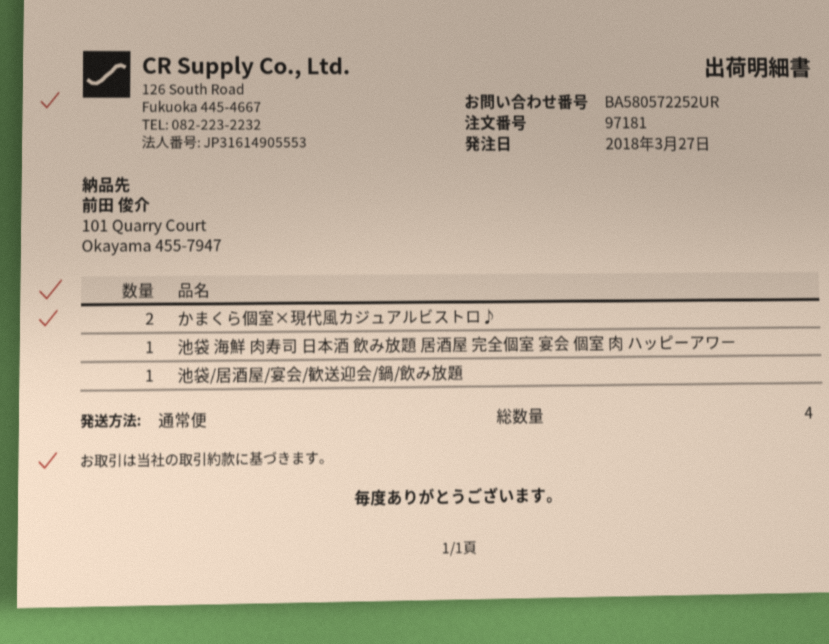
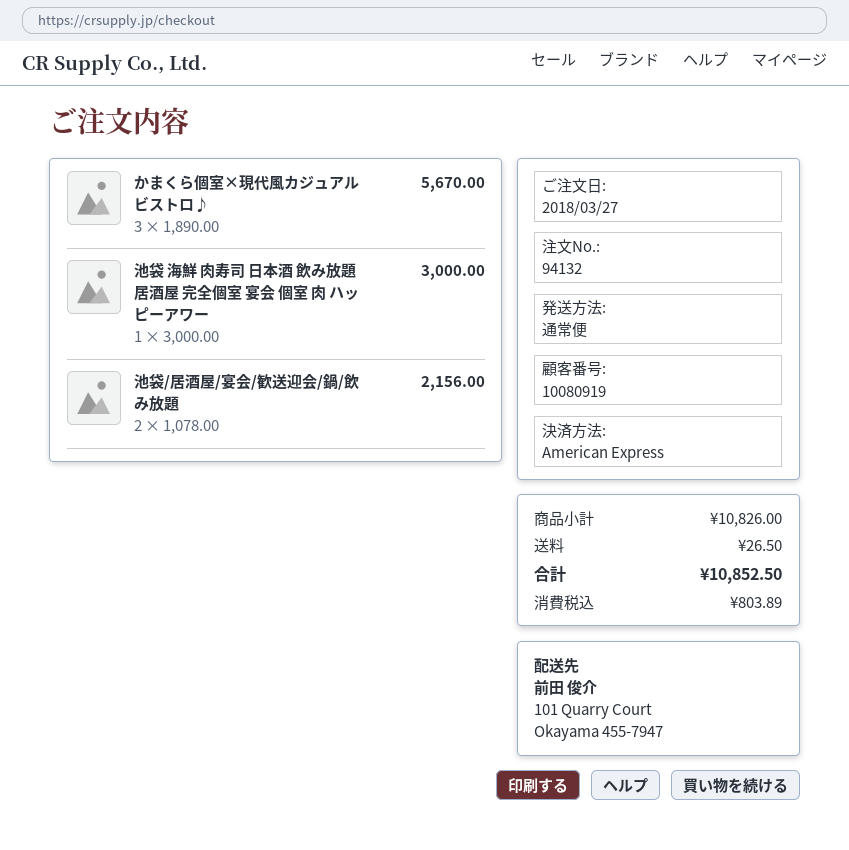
order number: 97181 -> 94132
かまくら個室×現代風カジュアルビストロ♪: 2 -> 3
池袋/居酒屋/宴会/歓送迎会/鍋/飲み放題: 1 -> 2

